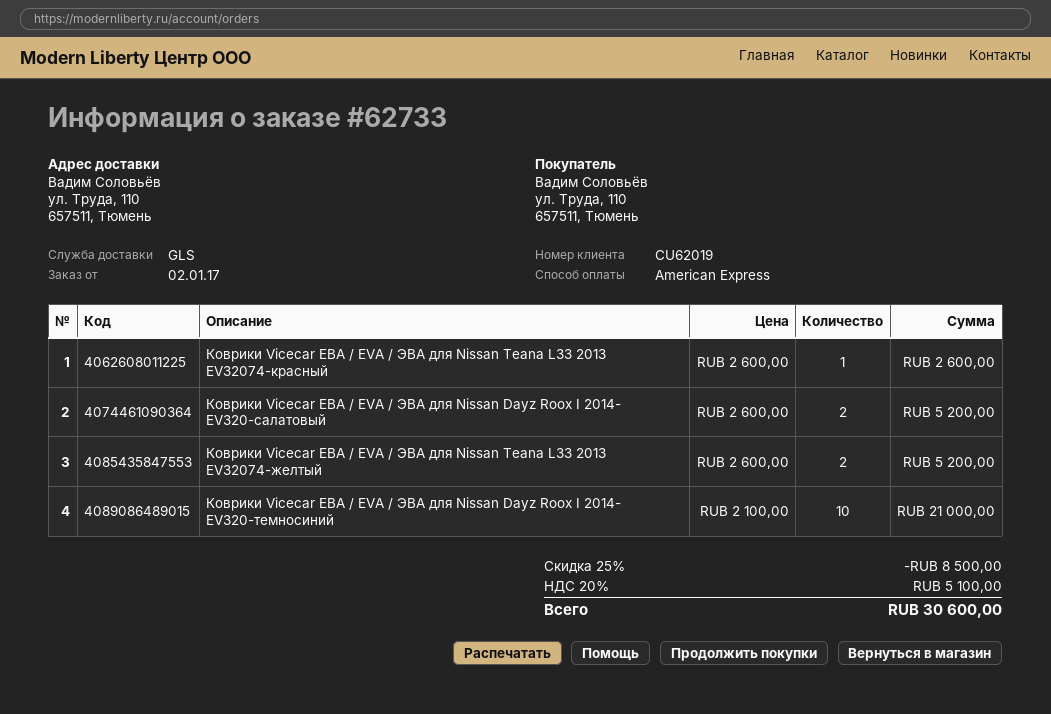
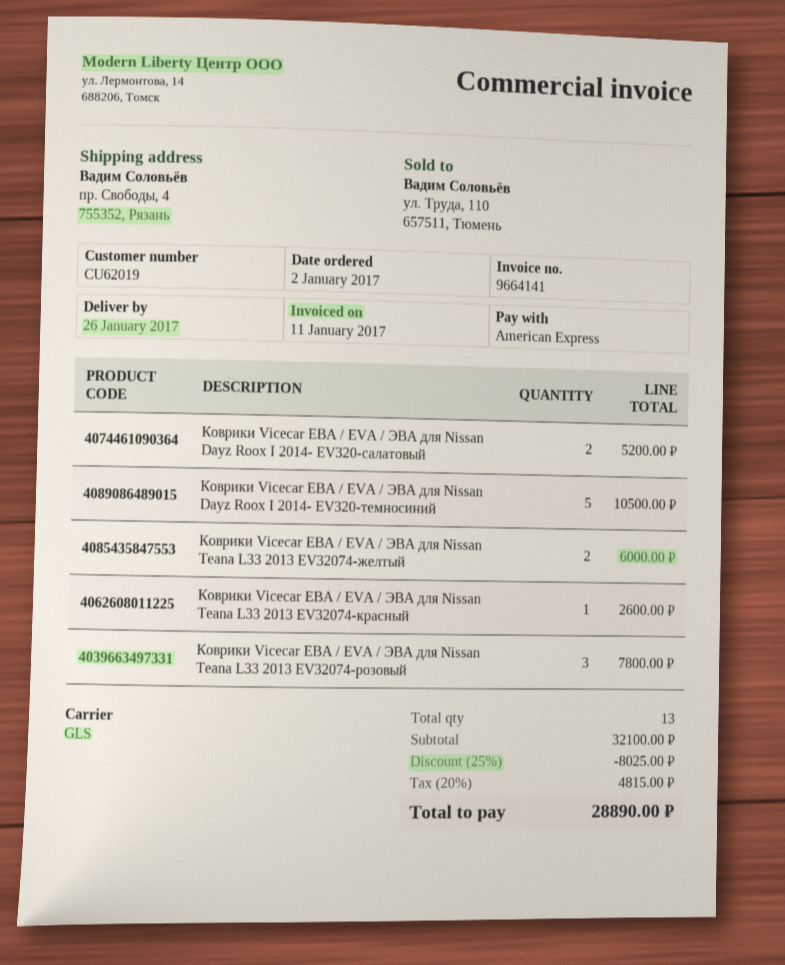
ship to: ул. Труда, 110, 657511, Тюмень -> пр. Свободы, 4, 755352, Рязань
Коврики Vicecar ЕВА / EVA / ЭВА для Nissan Teana L33 2013 EV32074-желтый: 2 for 5200.00 -> 2 for 6000.00
Коврики Vicecar ЕВА / EVA / ЭВА для Nissan Dayz Roox I 2014- EV320-темносиний: 10 for 21000.00 -> 5 for 10500.00
Коврики Vicecar ЕВА / EVA / ЭВА для Nissan Teana L33 2013 EV32074-розовый: none -> 3 for 7800.00
discount: 25% = 8500.00 -> 25% = 8025.00
tax: 20% = 5100.00 -> 20% = 4815.00
total: 30600.00 -> 28890.00

